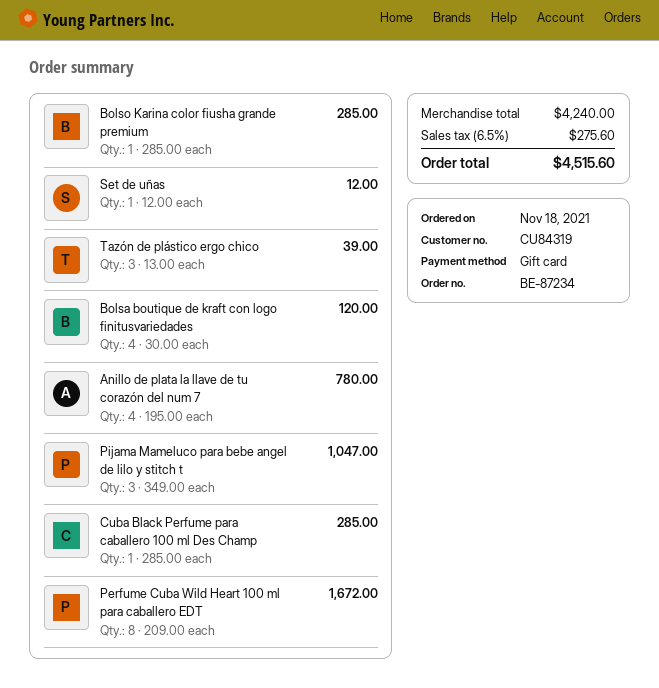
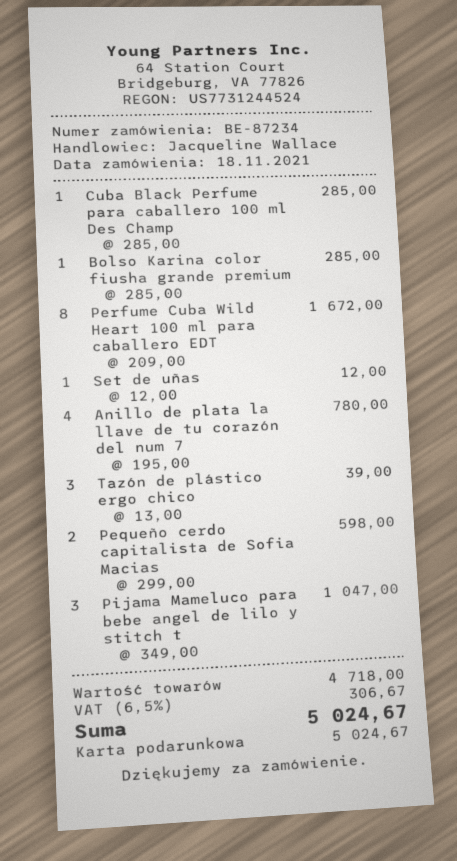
Bolsa boutique de kraft con logo finitusvariedades: 4 x 30.00 = 120.00 -> none
Pequeño cerdo capitalista de Sofia Macias: none -> 2 x 299.00 = 598.00
subtotal: 4240.00 -> 4718.00
tax: 6.5% = 275.60 -> 6.5% = 306.67
total: 4515.60 -> 5024.67

